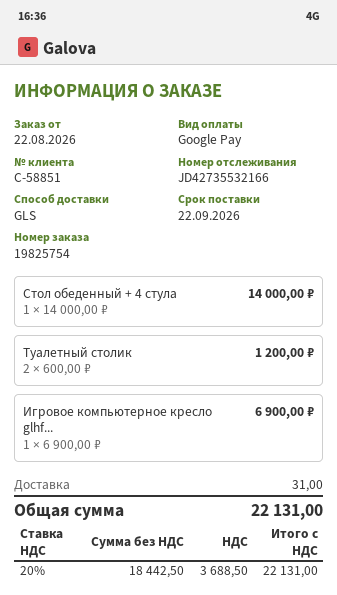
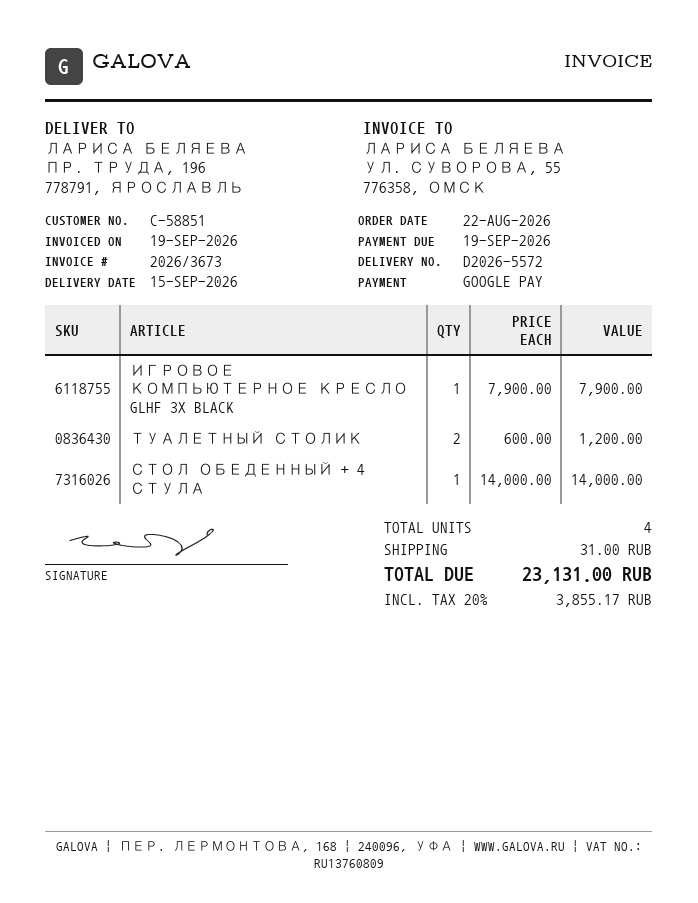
delivery date: 2026-09-22 -> 2026-09-15
Игровое компьютерное кресло glhf...: 1 x 6900.00 = 6900.00 -> 1 x 7900.00 = 7900.00
tax: 20% = 3688.50 -> 20% = 3855.17
total: 22131.00 -> 23131.00

